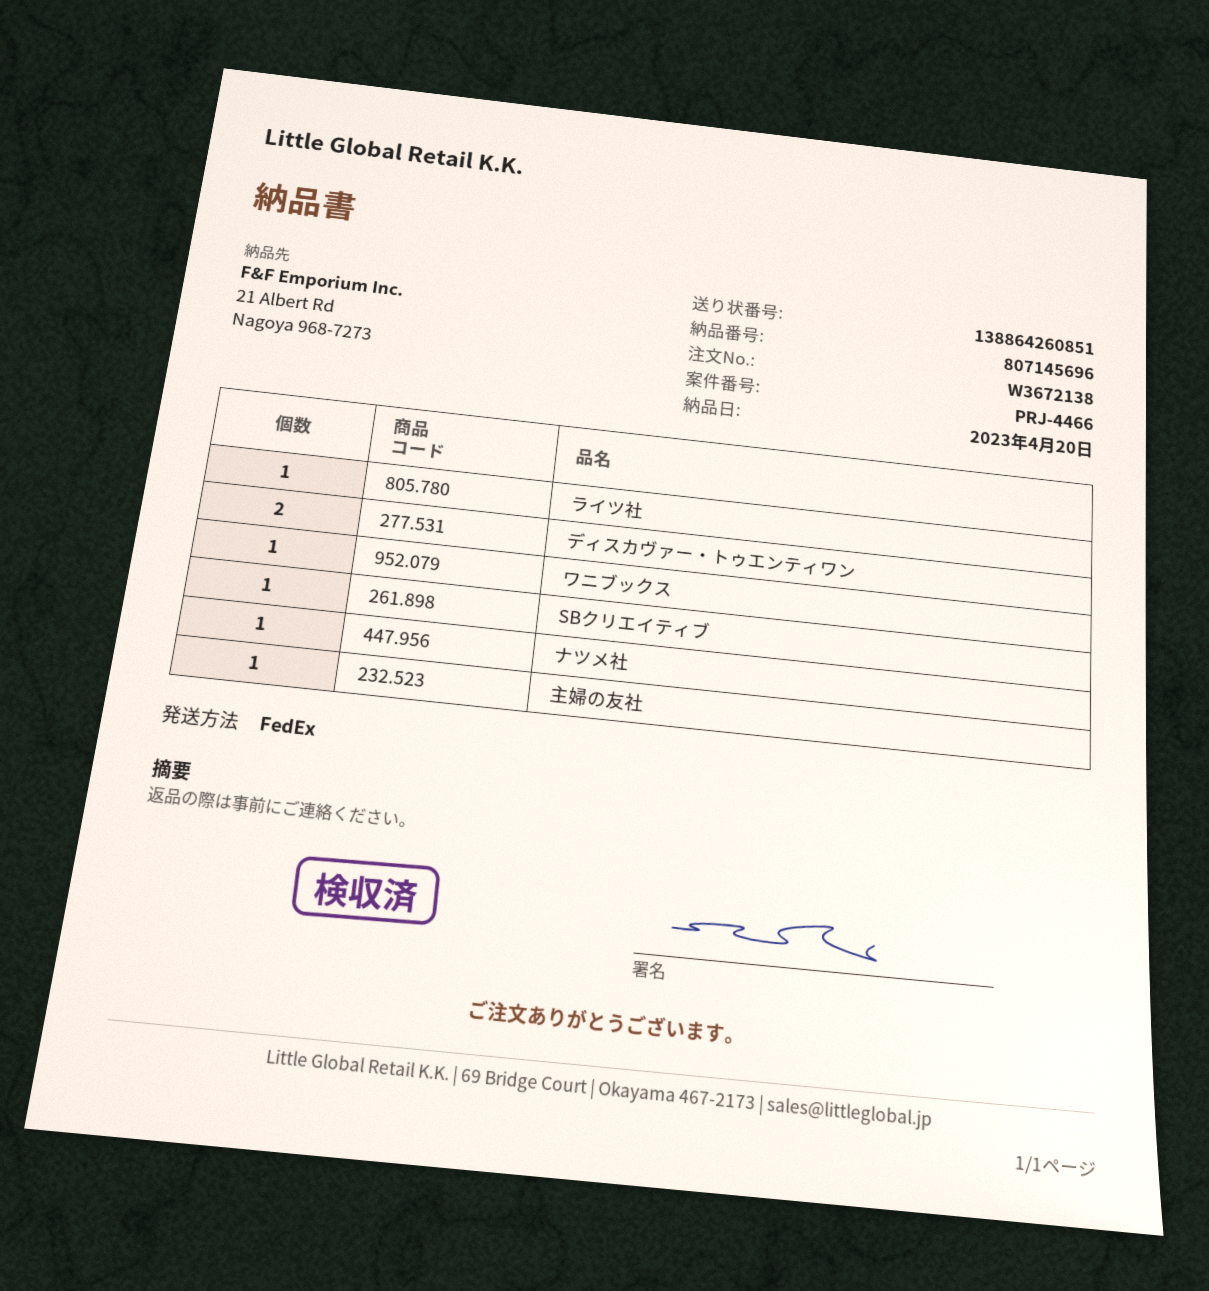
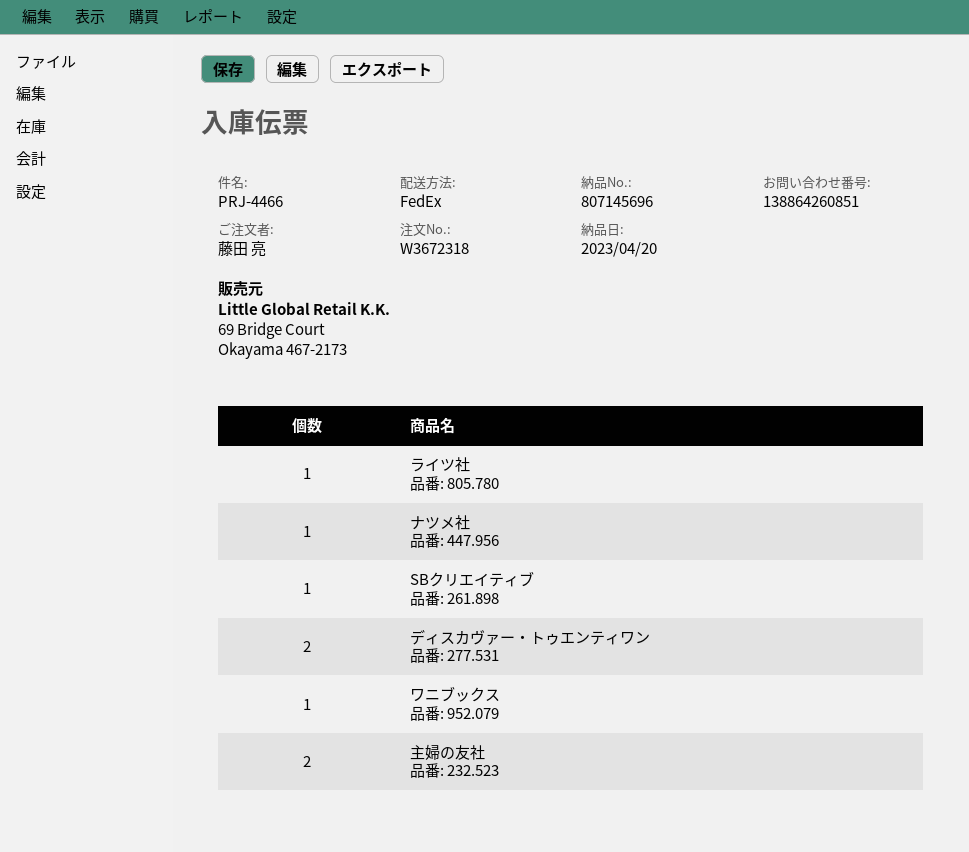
order number: W3672138 -> W3672318
主婦の友社: 1 -> 2

